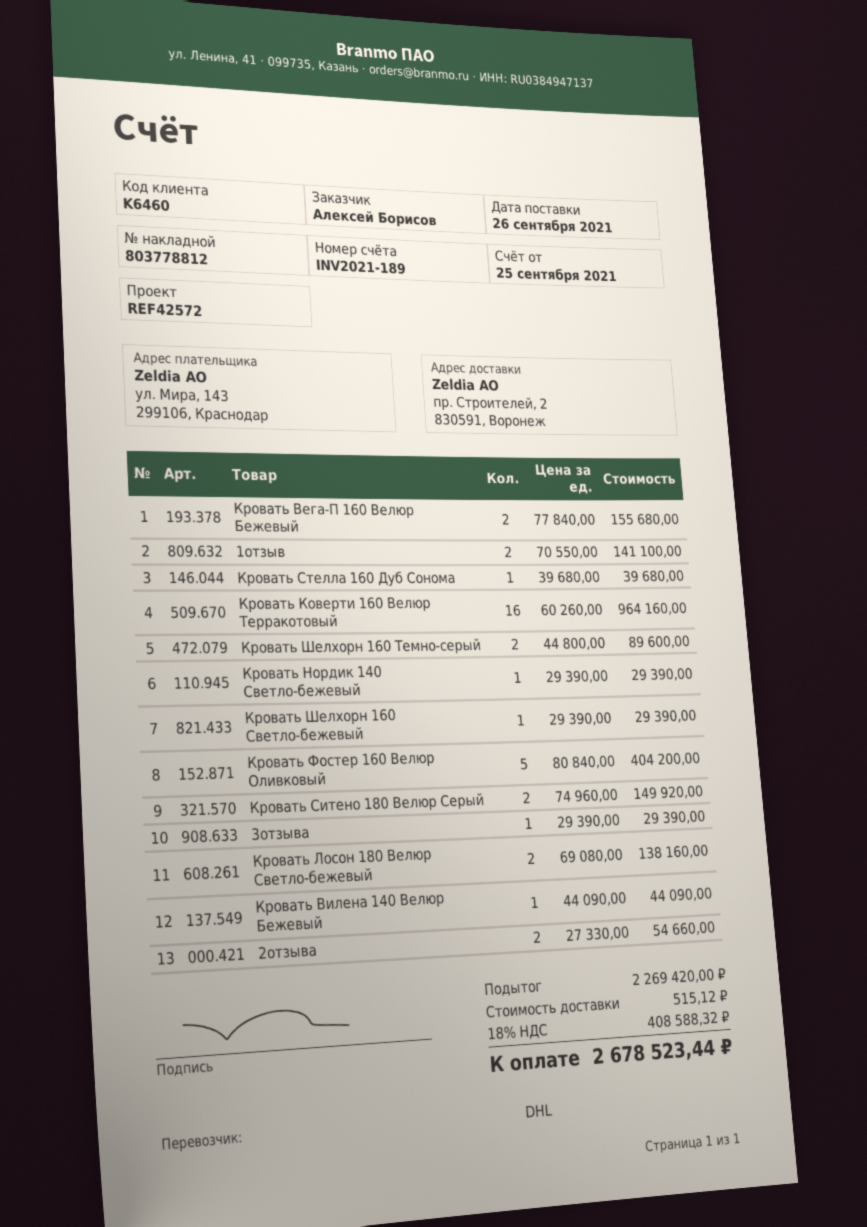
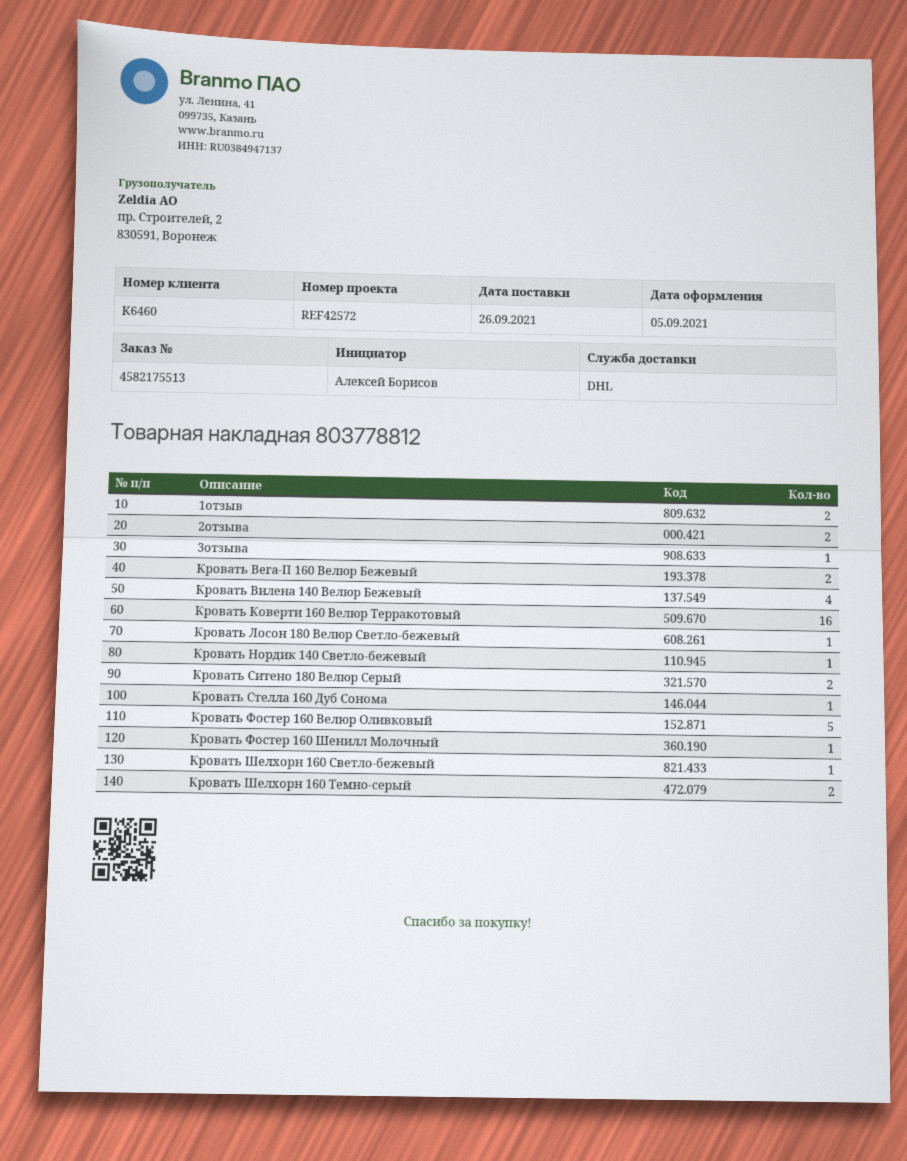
Кровать Лосон 180 Велюр Светло-бежевый: 2 -> 1
Кровать Вилена 140 Велюр Бежевый: 1 -> 4
Кровать Фостер 160 Шенилл Молочный: none -> 1

